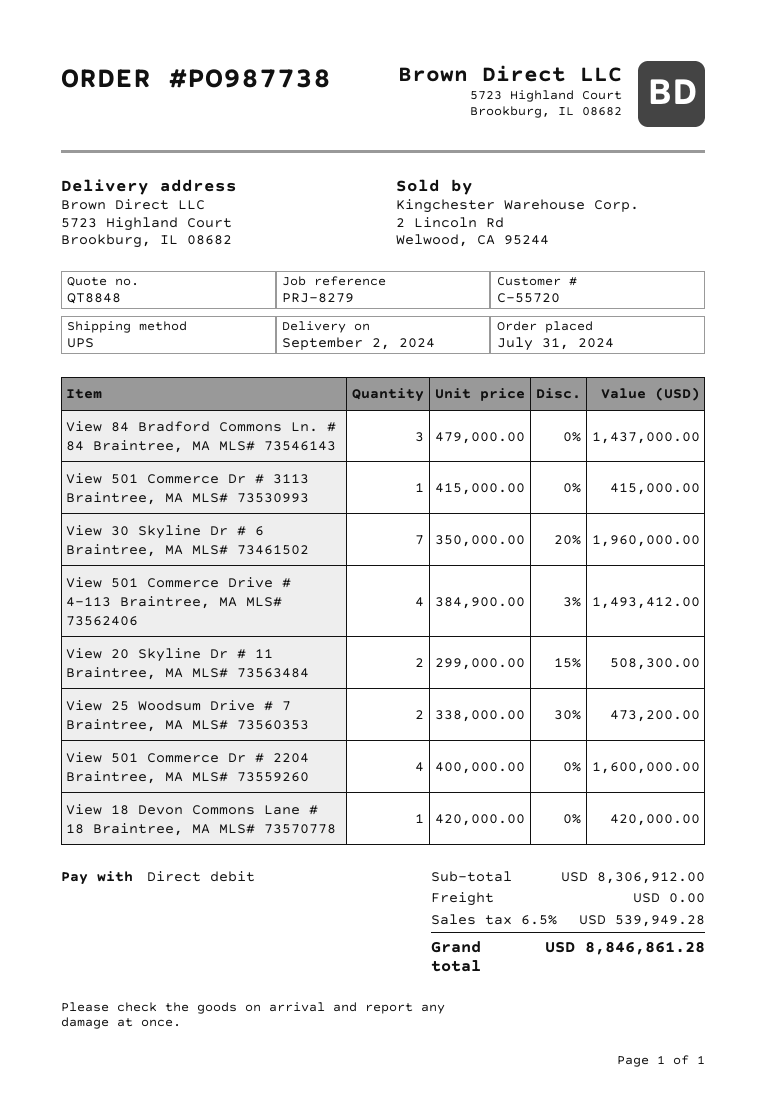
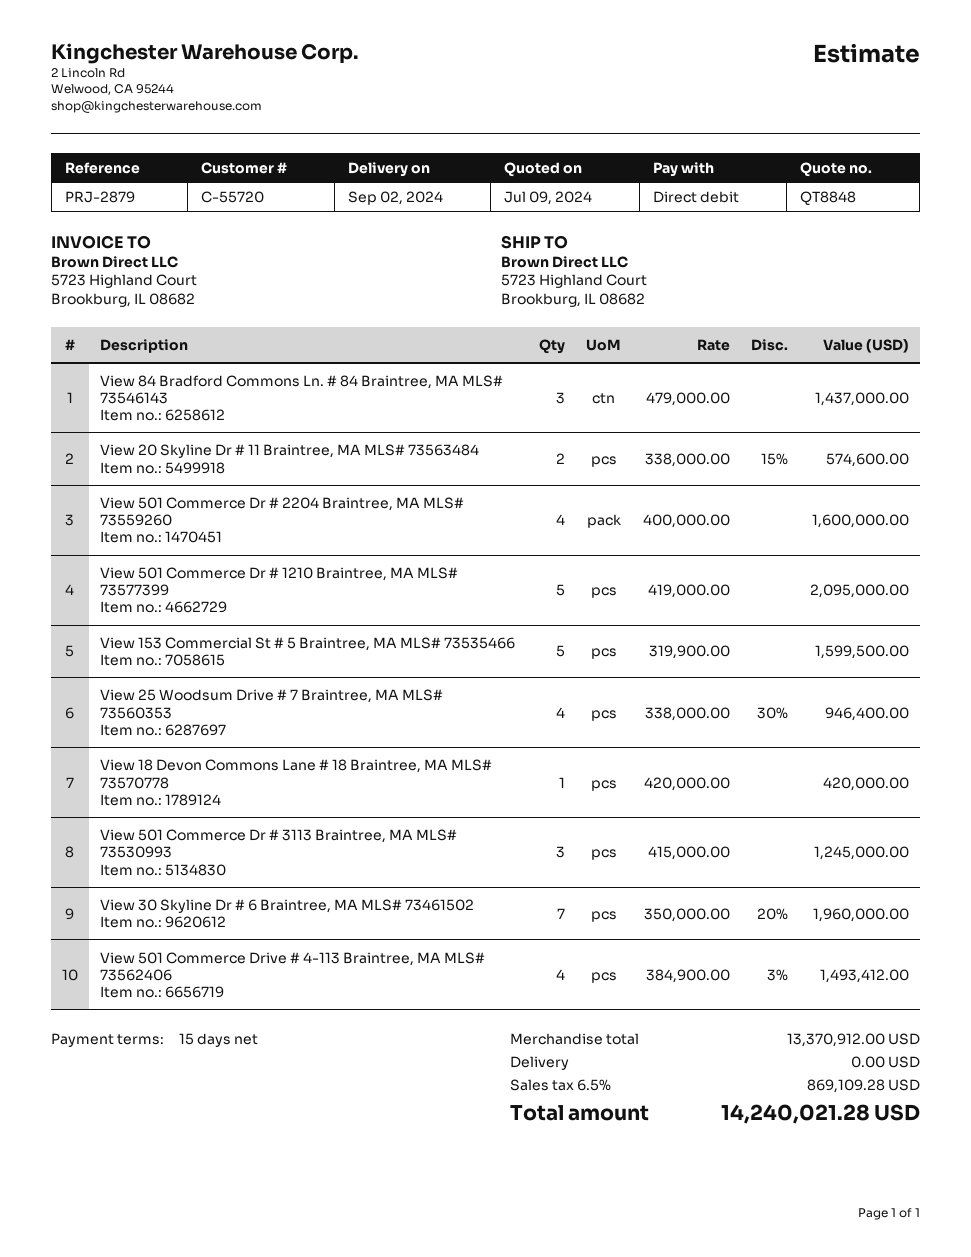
reference: PRJ-8279 -> PRJ-2879
View 501 Commerce Dr # 3113 Braintree, MA MLS# 73530993: 1 x 415000.00 = 415000.00 -> 3 x 415000.00 = 1245000.00
View 20 Skyline Dr # 11 Braintree, MA MLS# 73563484: 2 x 299000.00 - 15% = 508300.00 -> 2 x 338000.00 - 15% = 574600.00
View 25 Woodsum Drive # 7 Braintree, MA MLS# 73560353: 2 x 338000.00 - 30% = 473200.00 -> 4 x 338000.00 - 30% = 946400.00
View 501 Commerce Dr # 1210 Braintree, MA MLS# 73577399: none -> 5 x 419000.00 = 2095000.00
View 153 Commercial St # 5 Braintree, MA MLS# 73535466: none -> 5 x 319900.00 = 1599500.00
subtotal: 8306912.00 -> 13370912.00
tax: 6.5% = 539949.28 -> 6.5% = 869109.28
total: 8846861.28 -> 14240021.28

